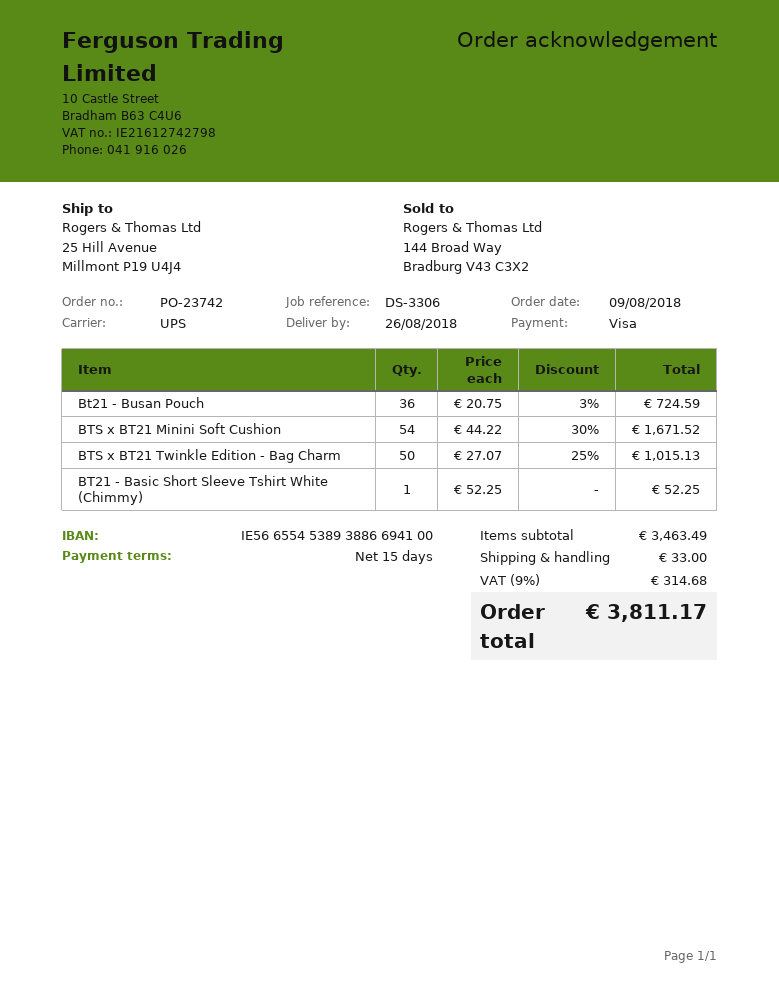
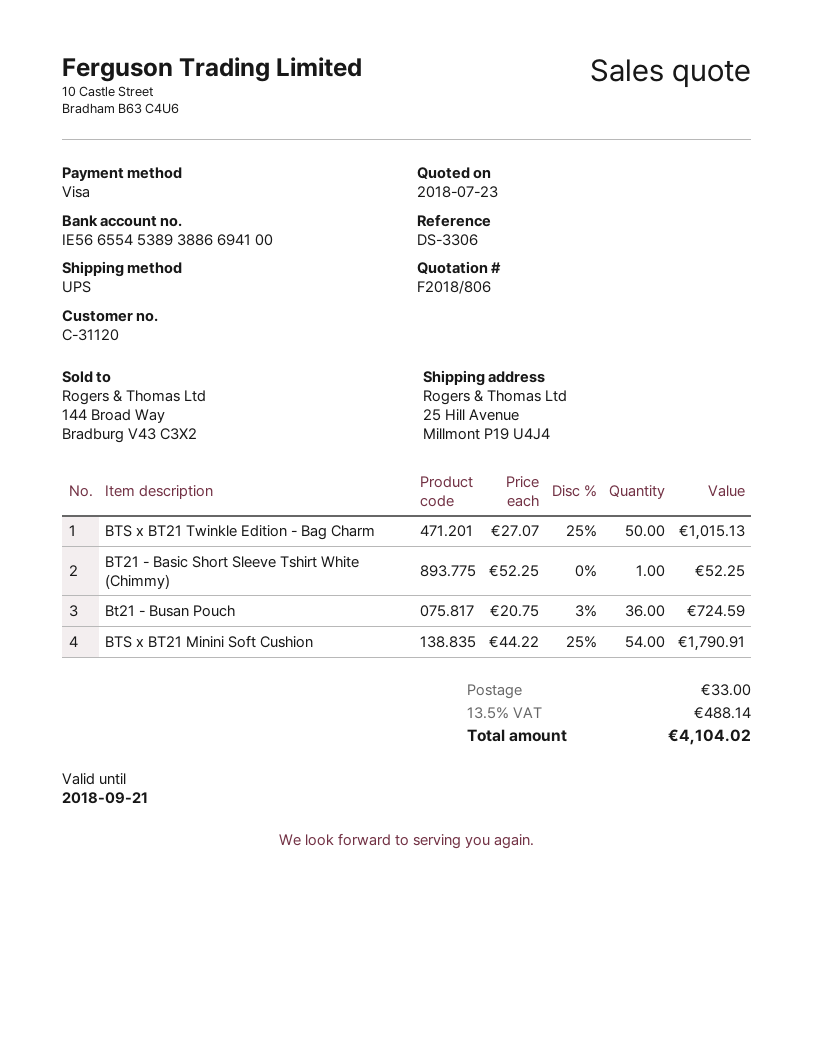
BTS x BT21 Minini Soft Cushion: 54 x 44.22 - 30% = 1671.52 -> 54 x 44.22 - 25% = 1790.91
tax: 9% = 314.68 -> 13.5% = 488.14
total: 3811.17 -> 4104.02

